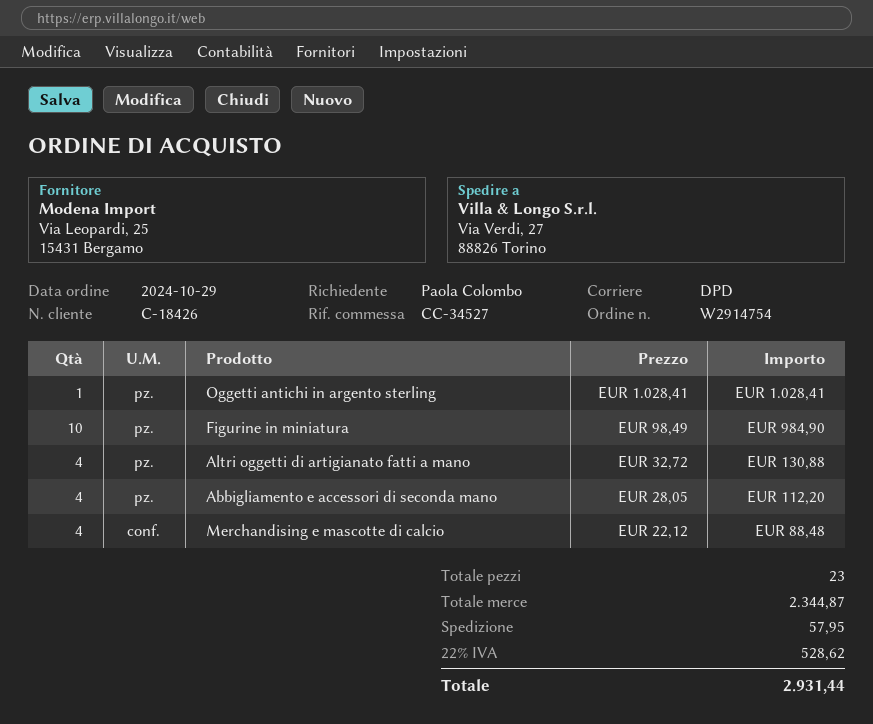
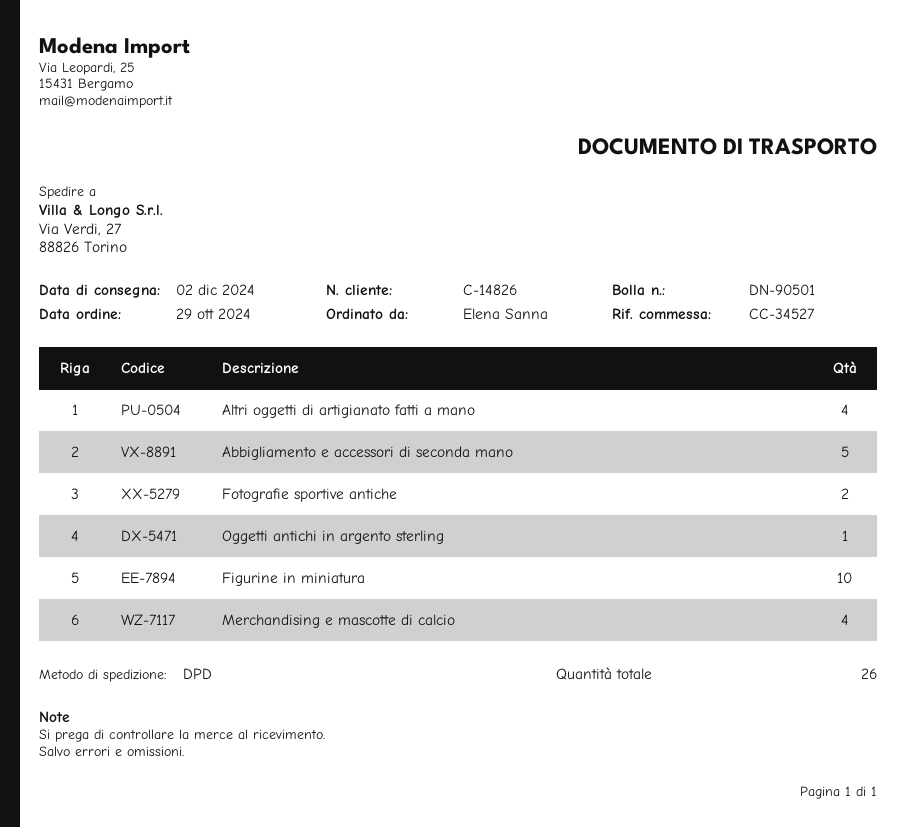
customer number: C-18426 -> C-14826
ordered by: Paola Colombo -> Elena Sanna
Abbigliamento e accessori di seconda mano: 4 -> 5
Fotografie sportive antiche: none -> 2
total quantity: 23 -> 26

